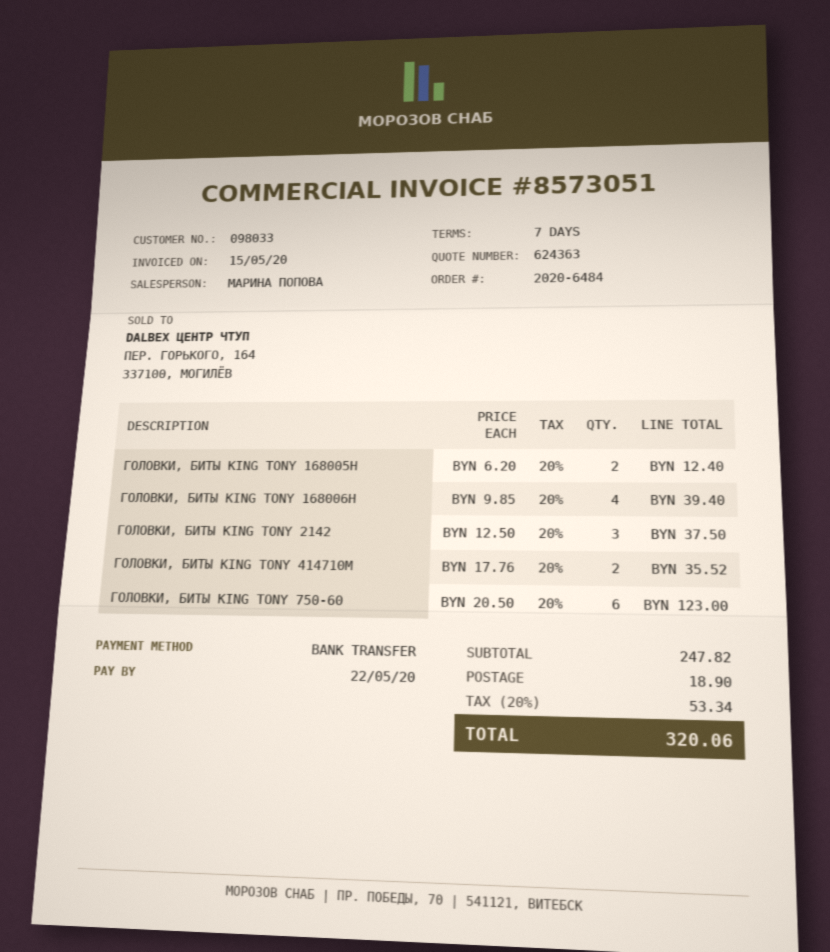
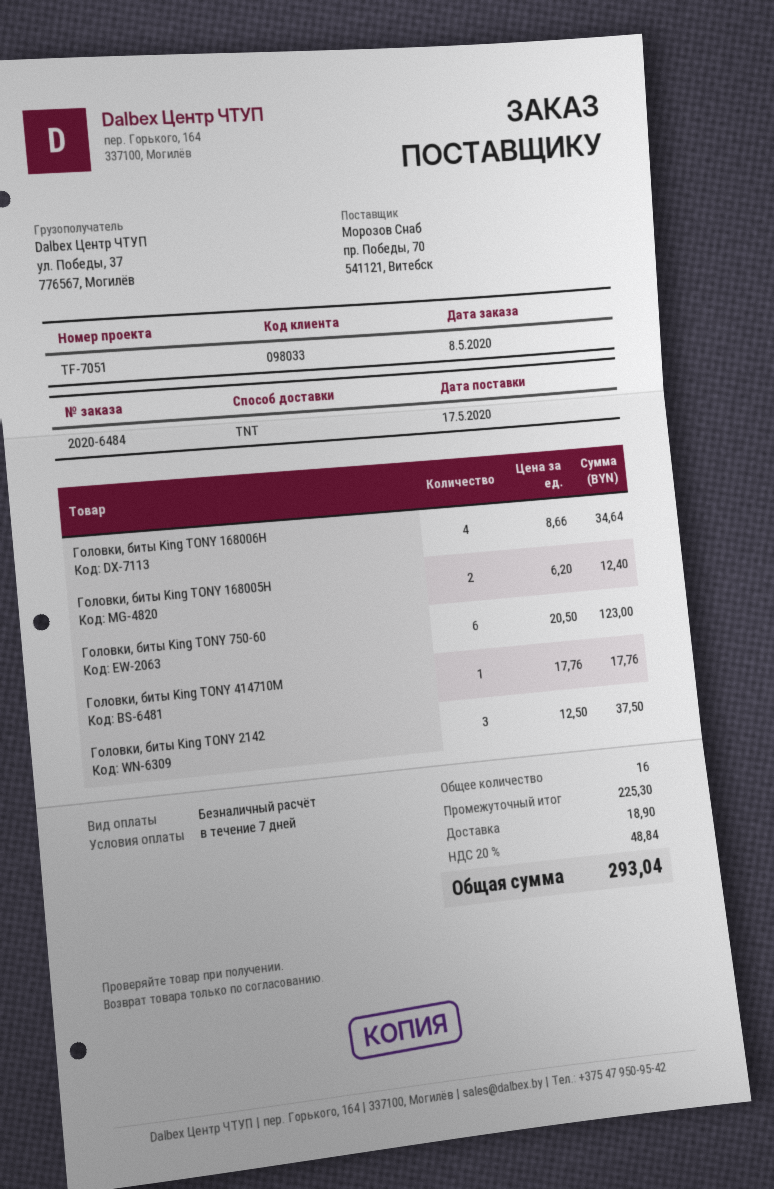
ГОЛОВКИ, БИТЫ KING TONY 168006H: 4 x 9.85 = 39.40 -> 4 x 8.66 = 34.64
ГОЛОВКИ, БИТЫ KING TONY 414710M: 2 x 17.76 = 35.52 -> 1 x 17.76 = 17.76
subtotal: 247.82 -> 225.30
tax: 20% = 53.34 -> 20% = 48.84
total: 320.06 -> 293.04

